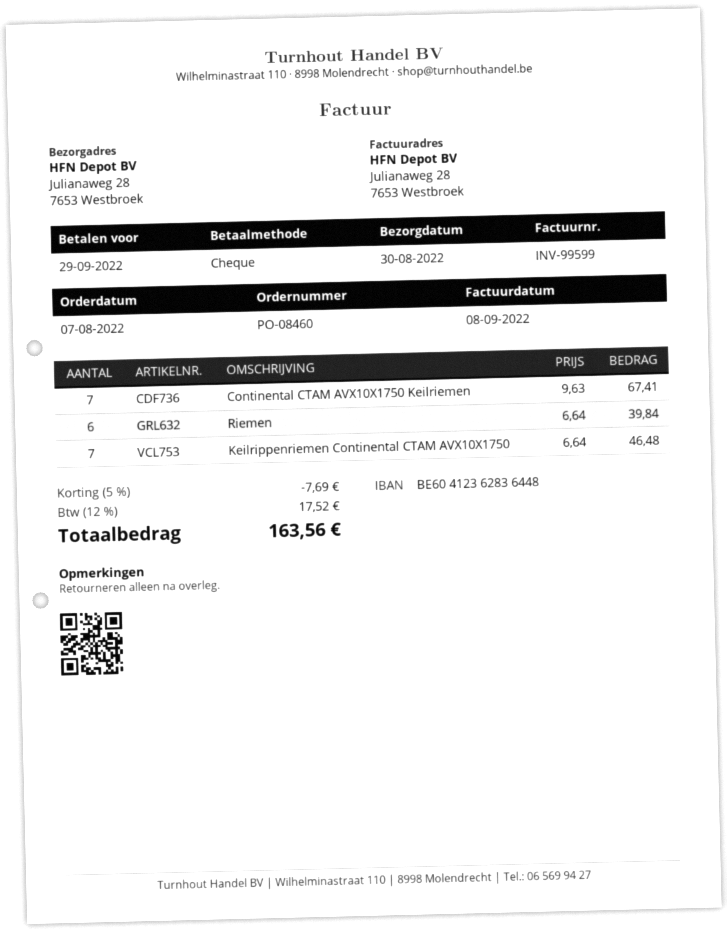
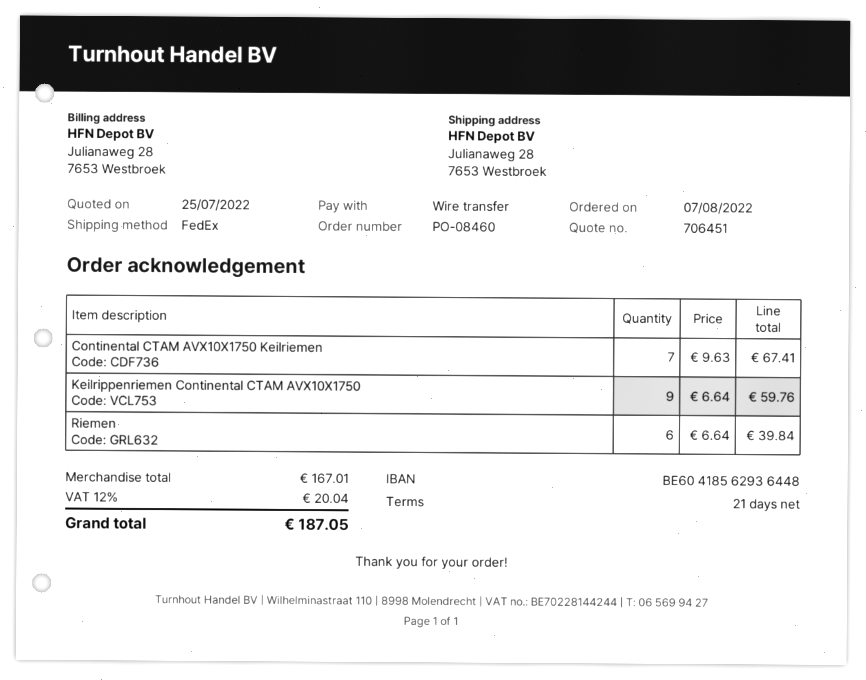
payment method: cheque -> bank transfer
bank account: BE60412362836448 -> BE60418562936448
Keilrippenriemen Continental CTAM AVX10X1750: 7 x 6.64 = 46.48 -> 9 x 6.64 = 59.76
discount: 5% = 7.69 -> none
tax: 12% = 17.52 -> 12% = 20.04
total: 163.56 -> 187.05

